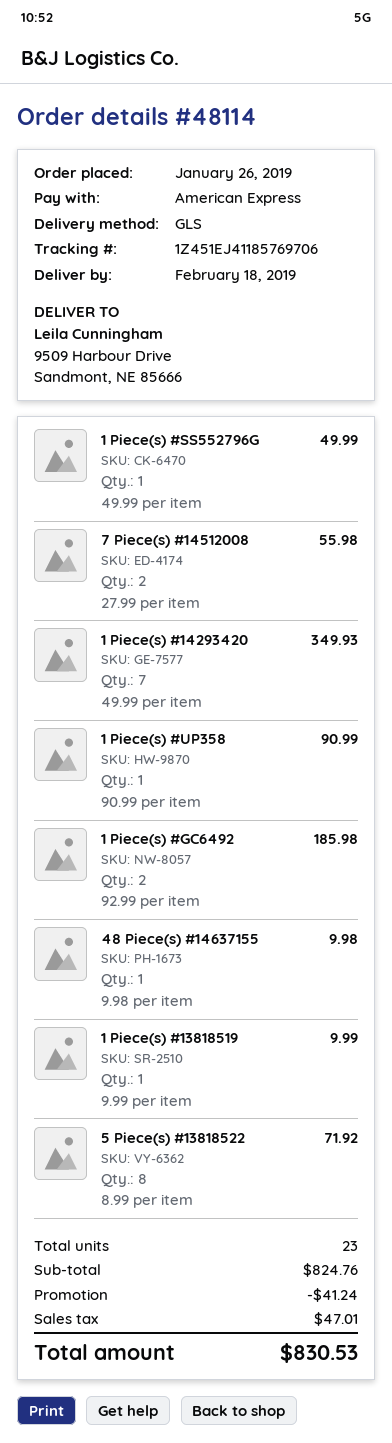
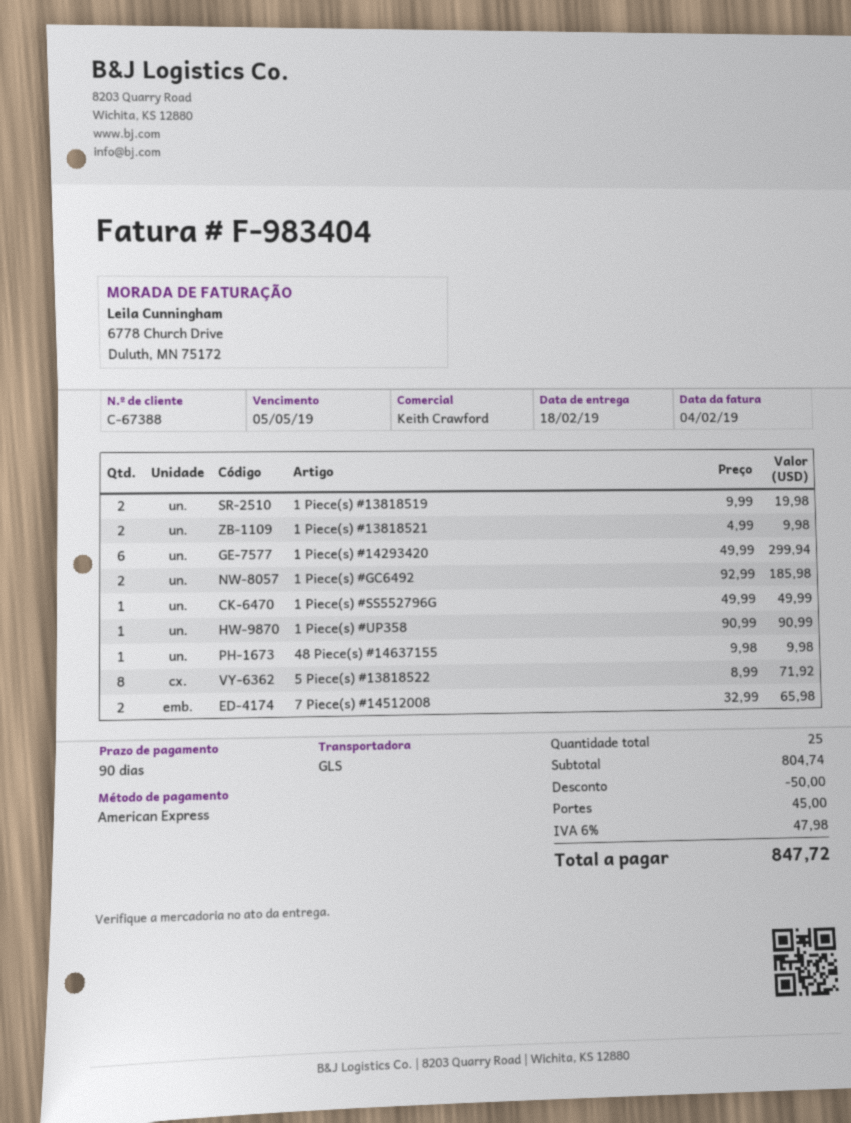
7 Piece(s) #14512008: 2 x 27.99 = 55.98 -> 2 x 32.99 = 65.98
1 Piece(s) #14293420: 7 x 49.99 = 349.93 -> 6 x 49.99 = 299.94
1 Piece(s) #13818519: 1 x 9.99 = 9.99 -> 2 x 9.99 = 19.98
1 Piece(s) #13818521: none -> 2 x 4.99 = 9.98
total quantity: 23 -> 25
subtotal: 824.76 -> 804.74
discount: 41.24 -> 50.00
shipping: none -> 45.00
tax: 47.01 -> 47.98
total: 830.53 -> 847.72

